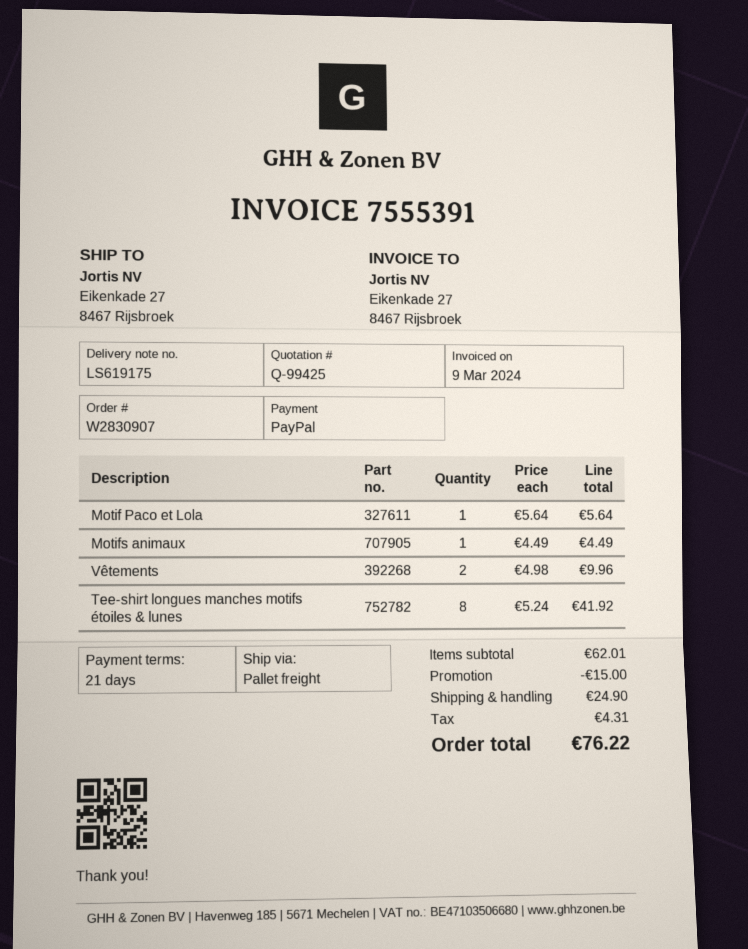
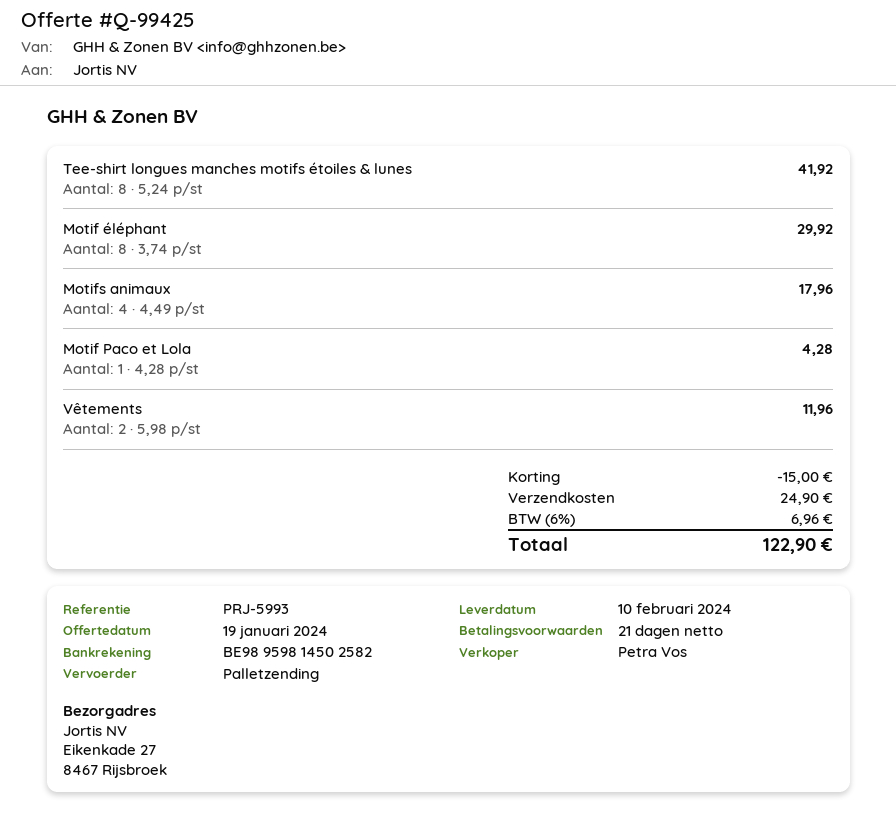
Motif Paco et Lola: 1 x 5.64 = 5.64 -> 1 x 4.28 = 4.28
Motifs animaux: 1 x 4.49 = 4.49 -> 4 x 4.49 = 17.96
Vêtements: 2 x 4.98 = 9.96 -> 2 x 5.98 = 11.96
Motif éléphant: none -> 8 x 3.74 = 29.92
tax: 4.31 -> 6.96
total: 76.22 -> 122.90

